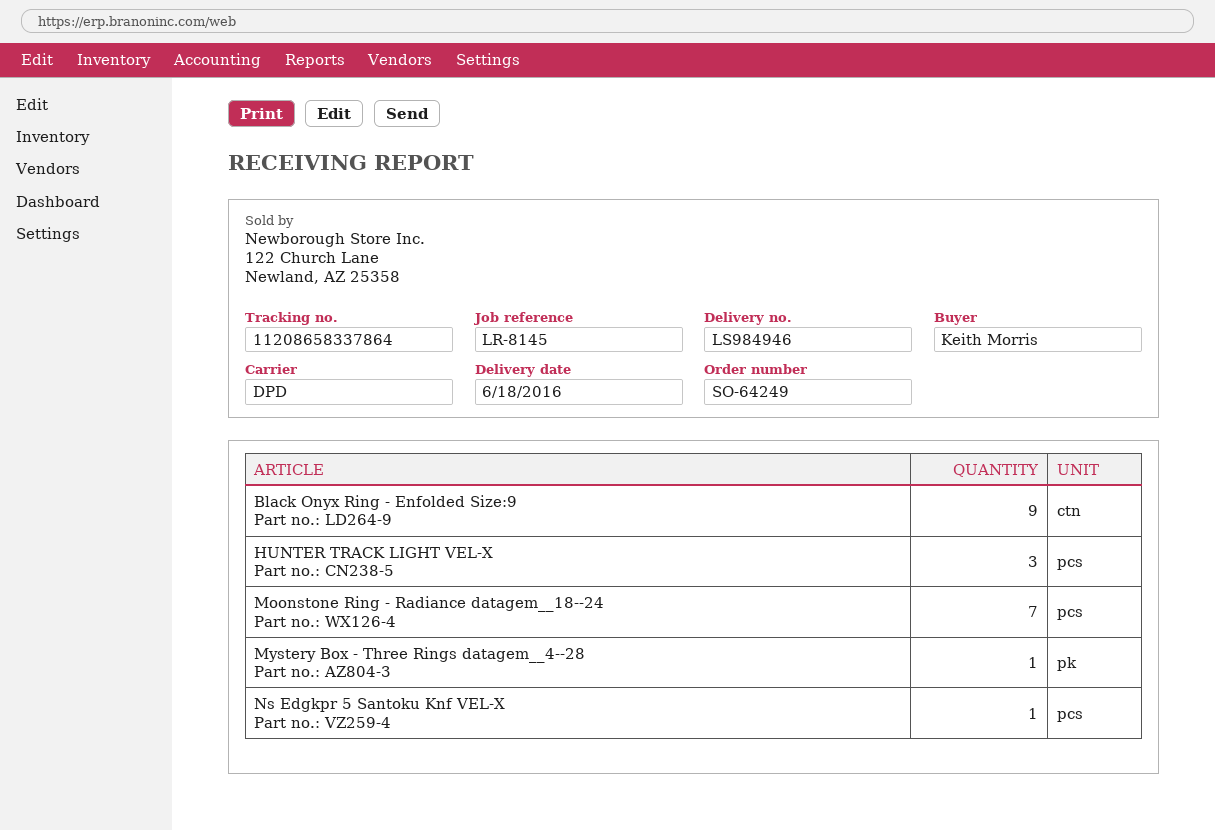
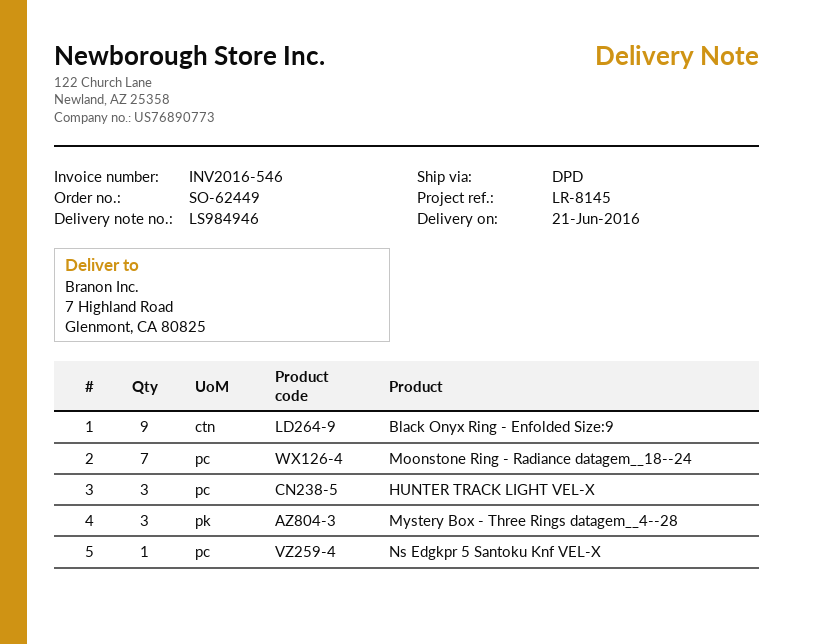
order number: SO-64249 -> SO-62449
delivery date: 2016-06-18 -> 2016-06-21
Mystery Box - Three Rings datagem__4--28: 1 -> 3

